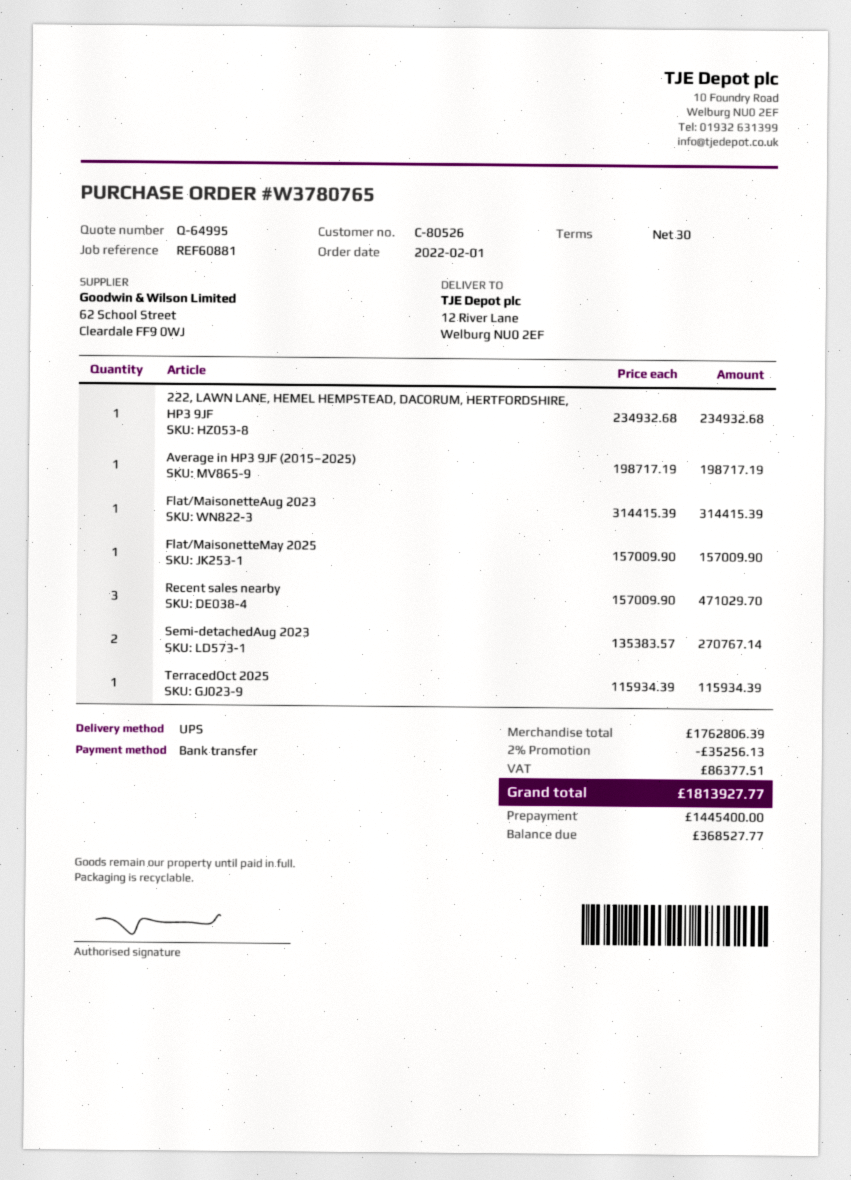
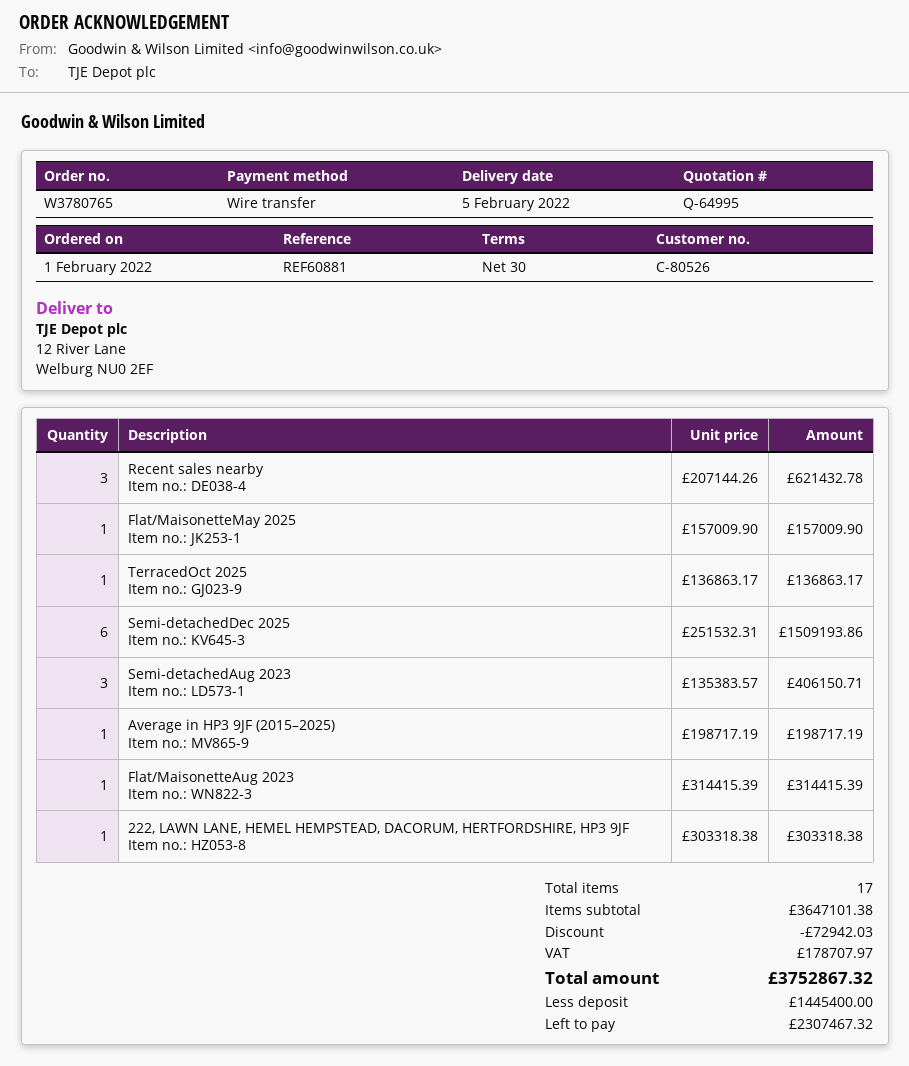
222, LAWN LANE, HEMEL HEMPSTEAD, DACORUM, HERTFORDSHIRE, HP3 9JF: 1 x 234932.68 = 234932.68 -> 1 x 303318.38 = 303318.38
Recent sales nearby: 3 x 157009.90 = 471029.70 -> 3 x 207144.26 = 621432.78
Semi-detachedAug 2023: 2 x 135383.57 = 270767.14 -> 3 x 135383.57 = 406150.71
TerracedOct 2025: 1 x 115934.39 = 115934.39 -> 1 x 136863.17 = 136863.17
Semi-detachedDec 2025: none -> 6 x 251532.31 = 1509193.86
subtotal: 1762806.39 -> 3647101.38
discount: 35256.13 -> 72942.03
tax: 86377.51 -> 178707.97
total: 1813927.77 -> 3752867.32
balance: 368527.77 -> 2307467.32

